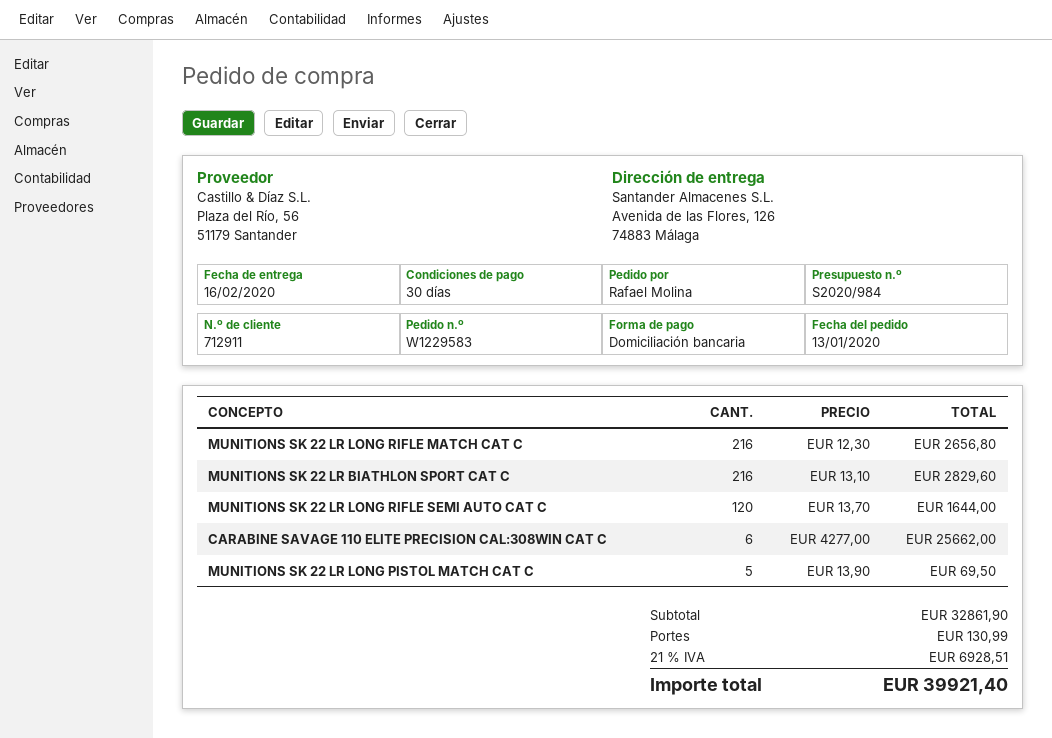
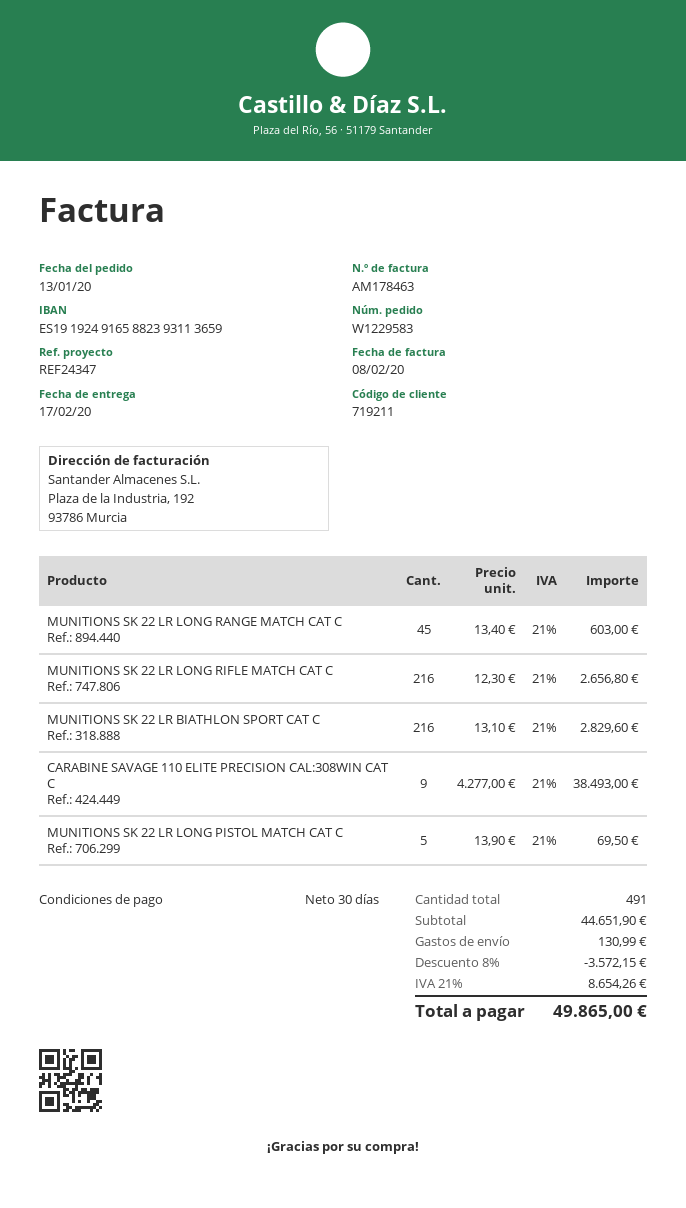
delivery date: 2020-02-16 -> 2020-02-17
customer number: 712911 -> 719211
MUNITIONS SK 22 LR LONG RIFLE SEMI AUTO CAT C: 120 x 13.70 = 1644.00 -> none
CARABINE SAVAGE 110 ELITE PRECISION CAL:308WIN CAT C: 6 x 4277.00 = 25662.00 -> 9 x 4277.00 = 38493.00
MUNITIONS SK 22 LR LONG RANGE MATCH CAT C: none -> 45 x 13.40 = 603.00
subtotal: 32861.90 -> 44651.90
discount: none -> 8% = 3572.15
tax: 21% = 6928.51 -> 21% = 8654.26
total: 39921.40 -> 49865.00

